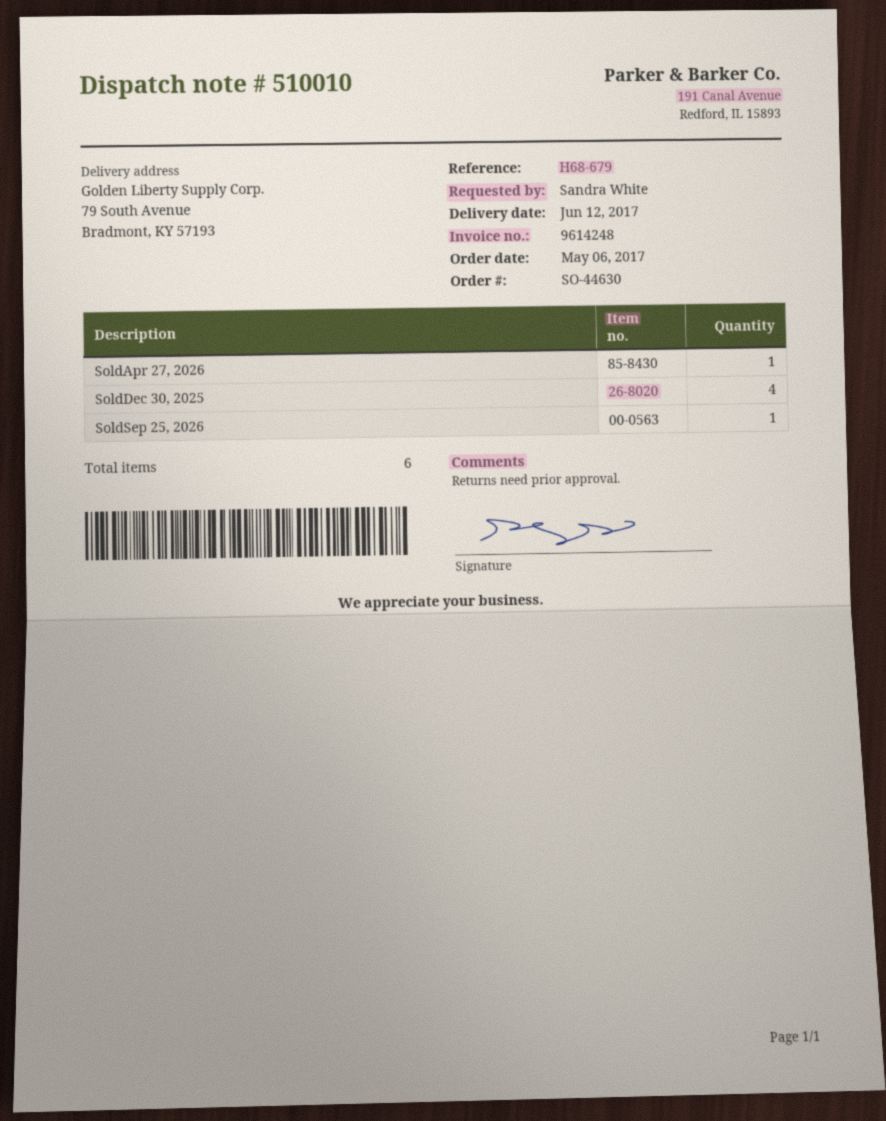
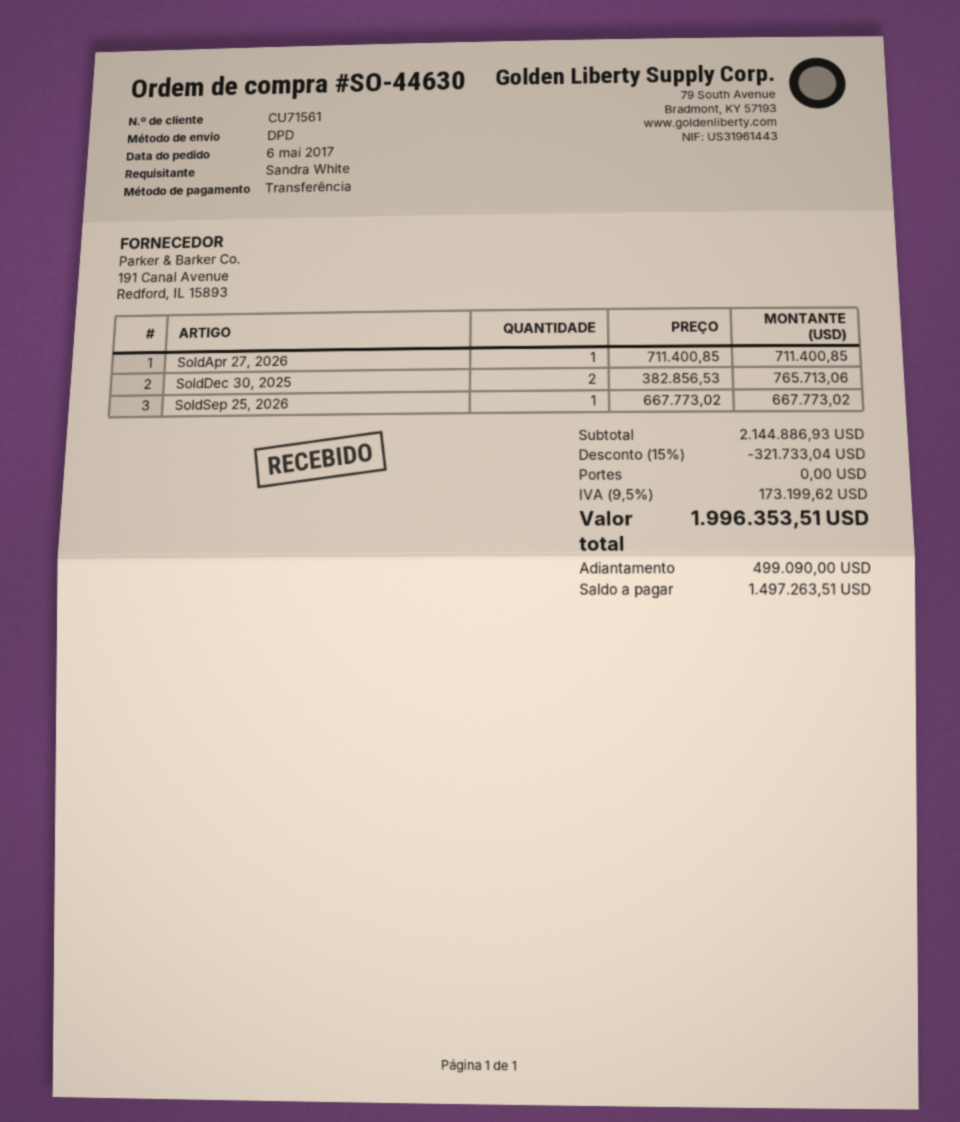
SoldDec 30, 2025: 4 -> 2

